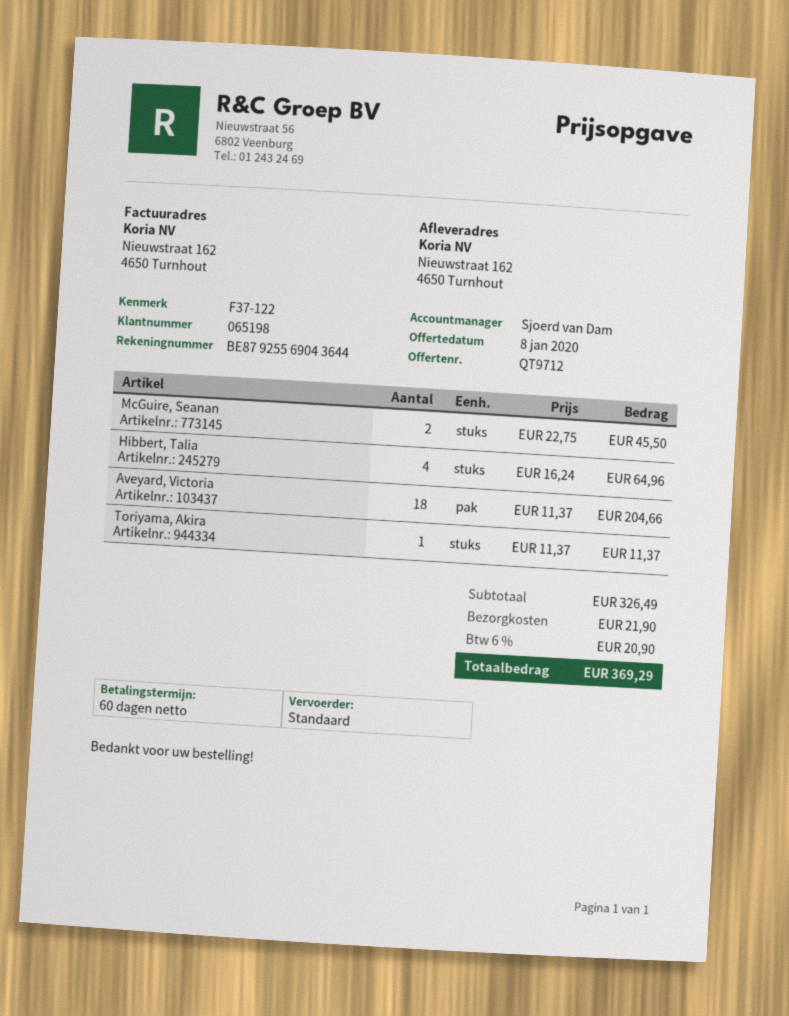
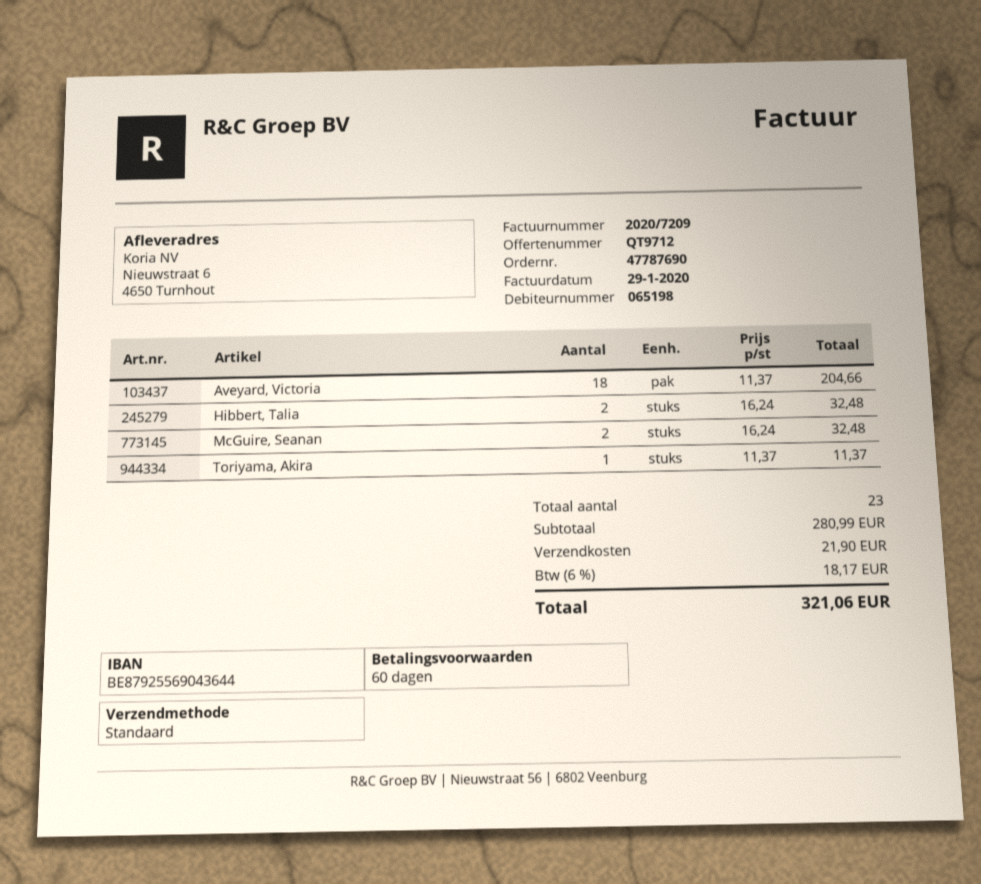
ship to: Nieuwstraat 162, 4650 Turnhout -> Nieuwstraat 6, 4650 Turnhout
McGuire, Seanan: 2 x 22.75 = 45.50 -> 2 x 16.24 = 32.48
Hibbert, Talia: 4 x 16.24 = 64.96 -> 2 x 16.24 = 32.48
subtotal: 326.49 -> 280.99
tax: 6% = 20.90 -> 6% = 18.17
total: 369.29 -> 321.06

